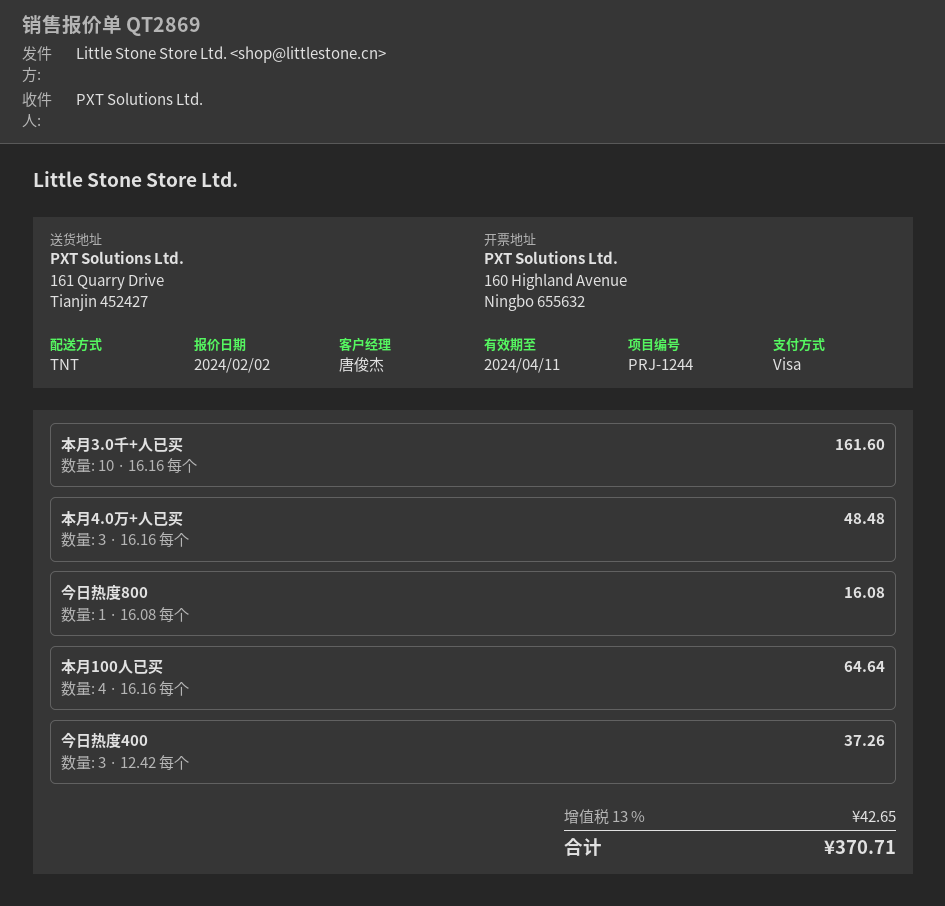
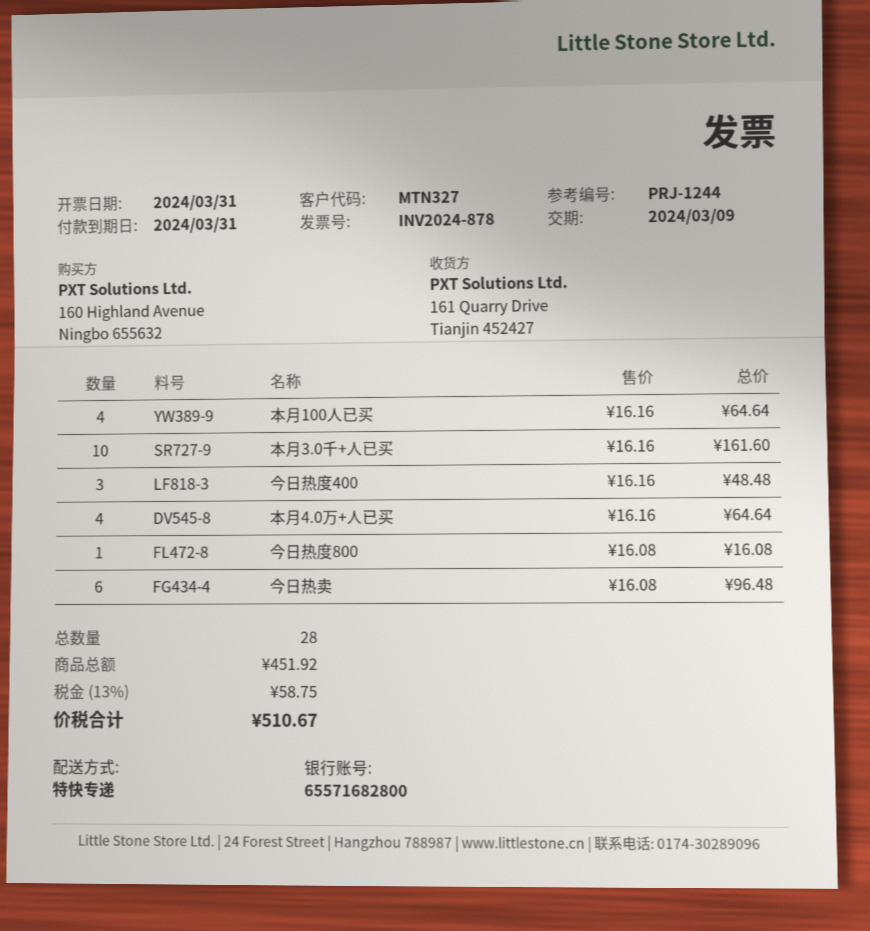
shipping method: TNT -> express
本月4.0万+人已买: 3 x 16.16 = 48.48 -> 4 x 16.16 = 64.64
今日热度400: 3 x 12.42 = 37.26 -> 3 x 16.16 = 48.48
今日热卖: none -> 6 x 16.08 = 96.48
tax: 13% = 42.65 -> 13% = 58.75
total: 370.71 -> 510.67

